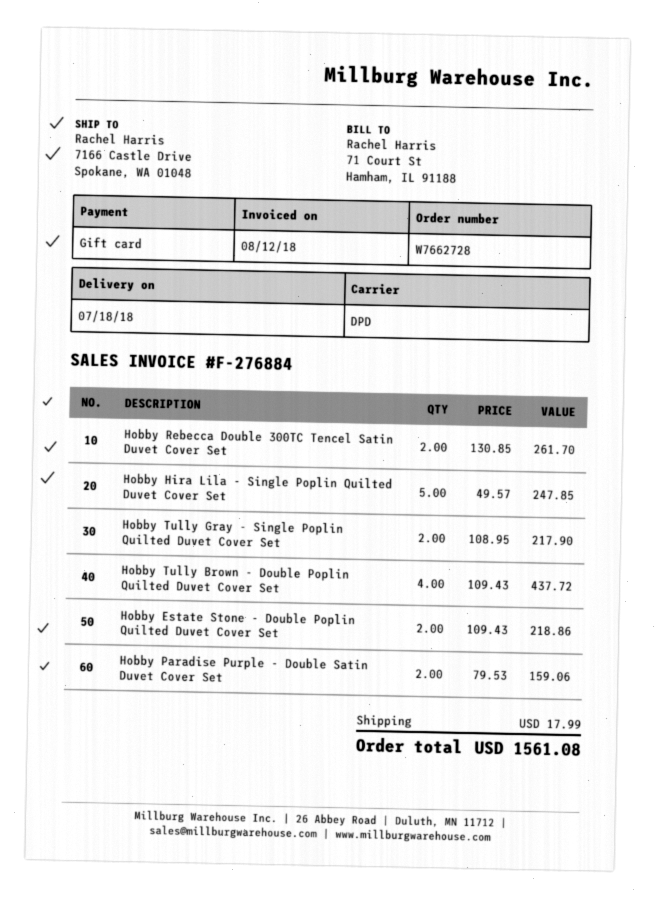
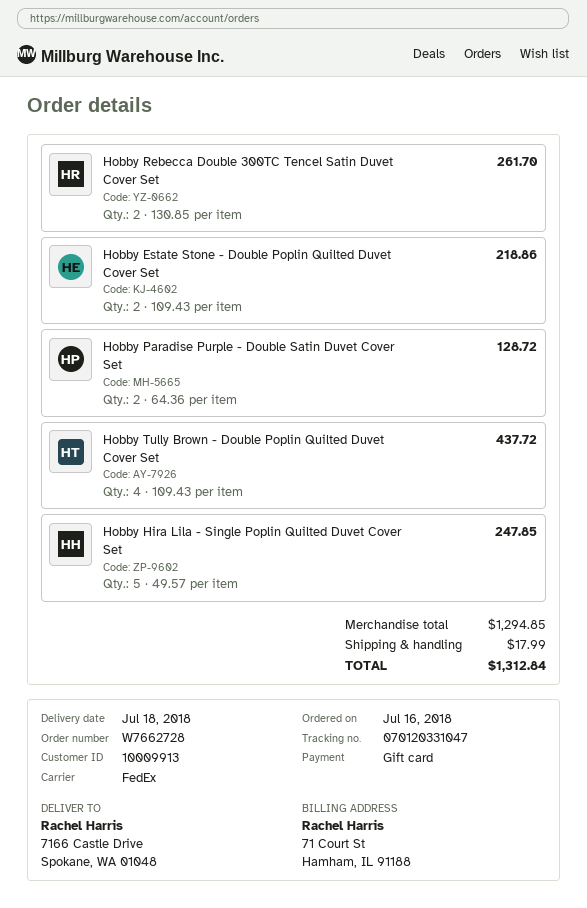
shipping method: DPD -> FedEx
Hobby Tully Gray - Single Poplin Quilted Duvet Cover Set: 2 x 108.95 = 217.90 -> none
Hobby Paradise Purple - Double Satin Duvet Cover Set: 2 x 79.53 = 159.06 -> 2 x 64.36 = 128.72
total: 1561.08 -> 1312.84

